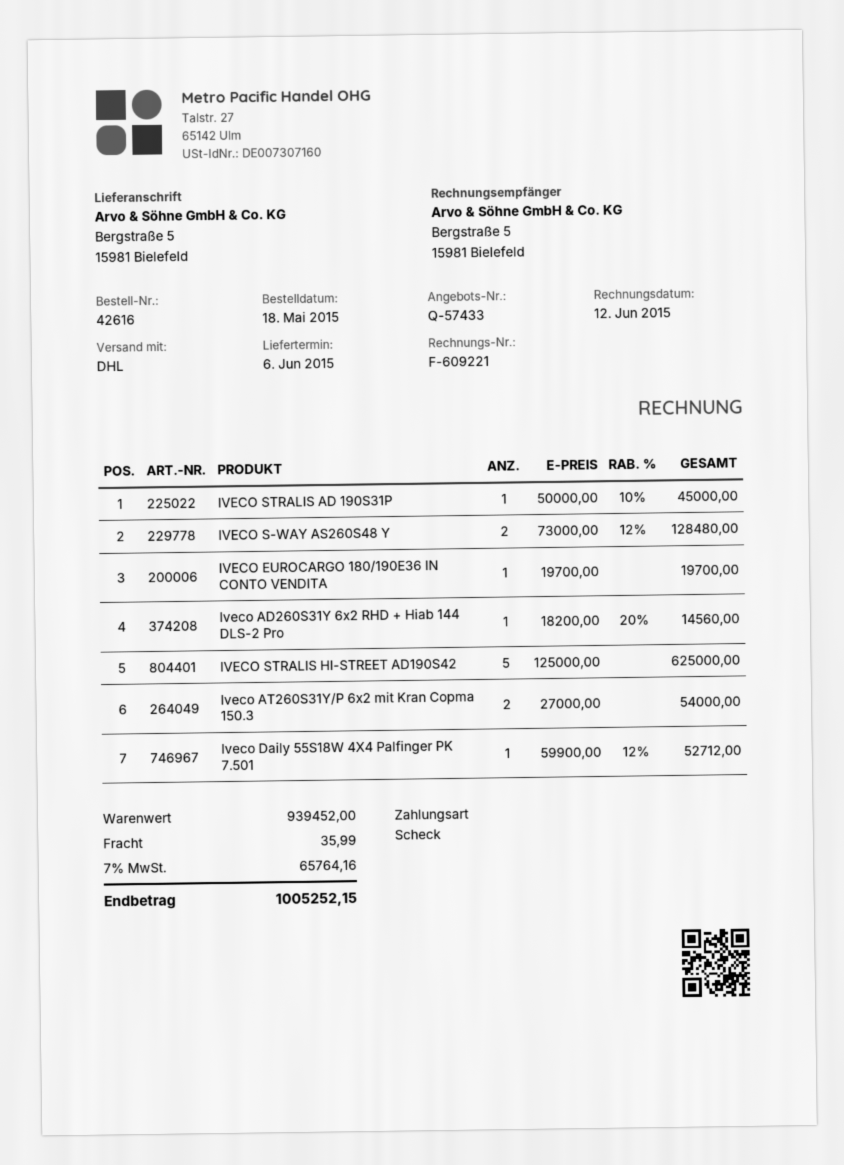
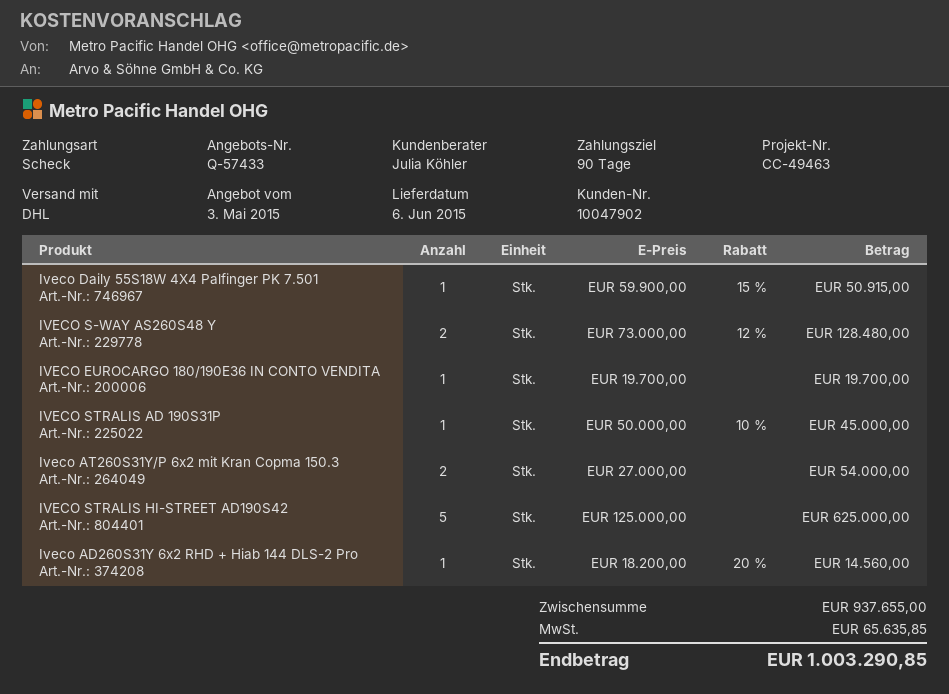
Iveco Daily 55S18W 4X4 Palfinger PK 7.501: 1 x 59900.00 - 12% = 52712.00 -> 1 x 59900.00 - 15% = 50915.00
subtotal: 939452.00 -> 937655.00
shipping: 35.99 -> none
tax: 65764.16 -> 65635.85
total: 1005252.15 -> 1003290.85

